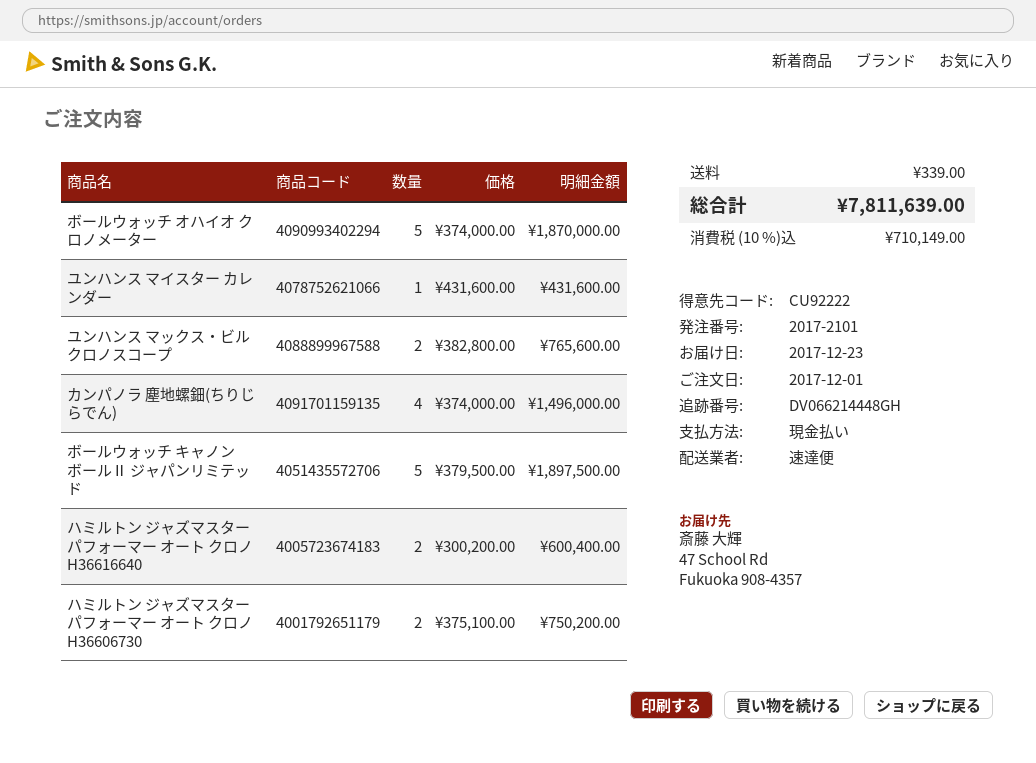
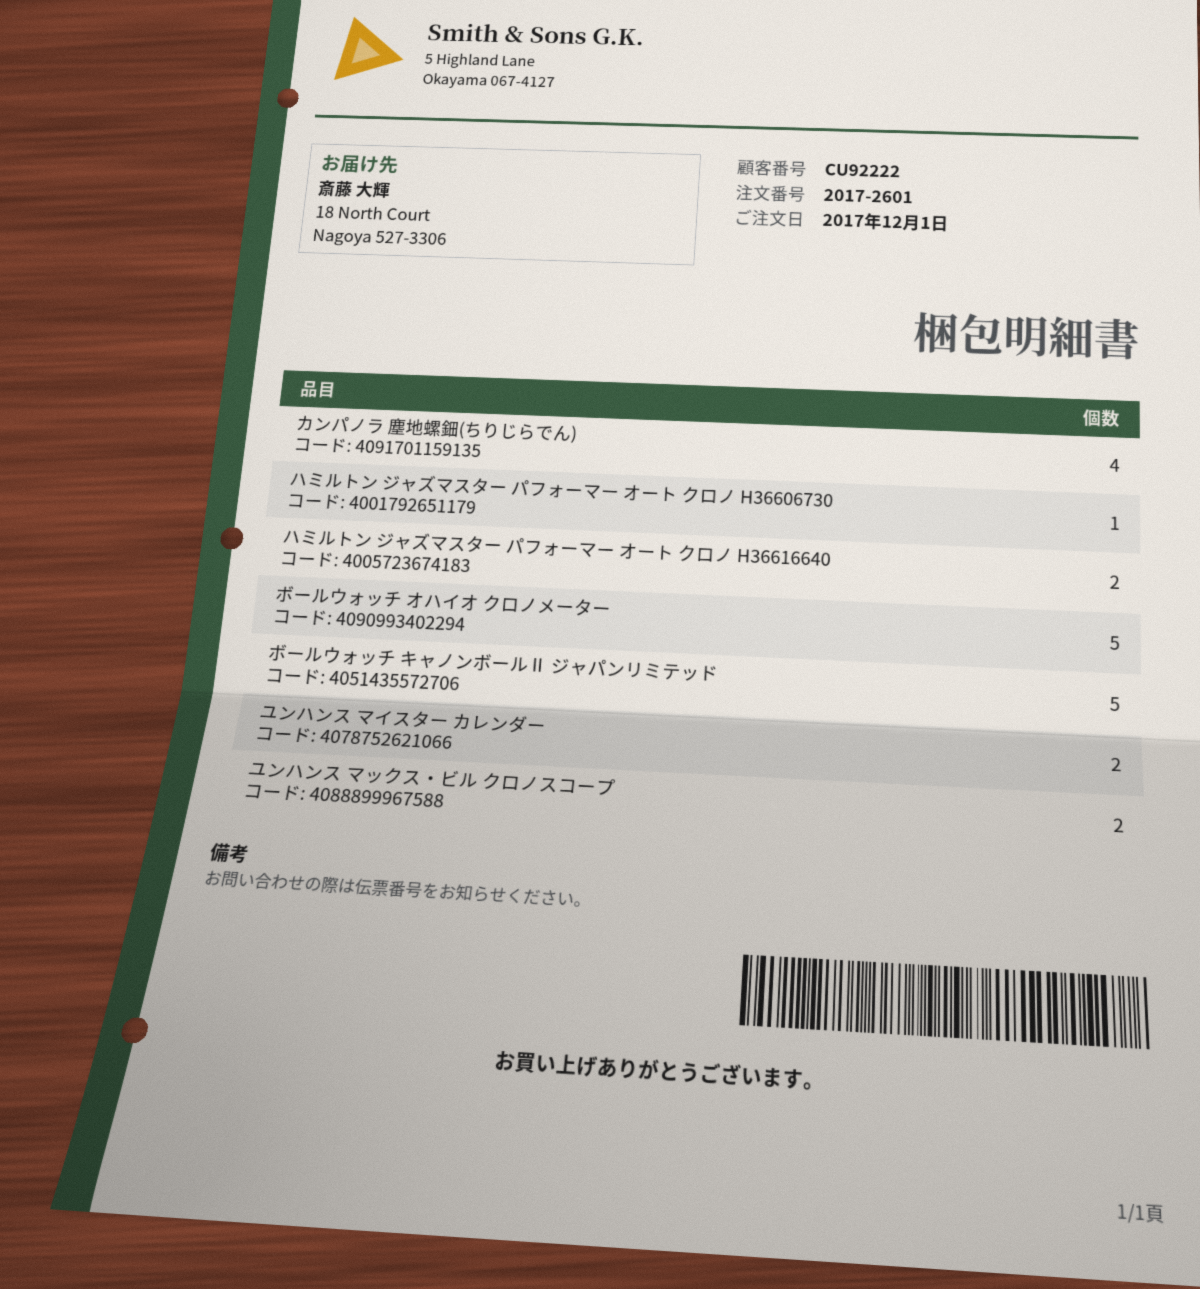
order number: 2017-2101 -> 2017-2601
ship to: 47 School Rd, Fukuoka 908-4357 -> 18 North Court, Nagoya 527-3306
ユンハンス マイスター カレンダー: 1 -> 2
ハミルトン ジャズマスター パフォーマー オート クロノ H36606730: 2 -> 1

